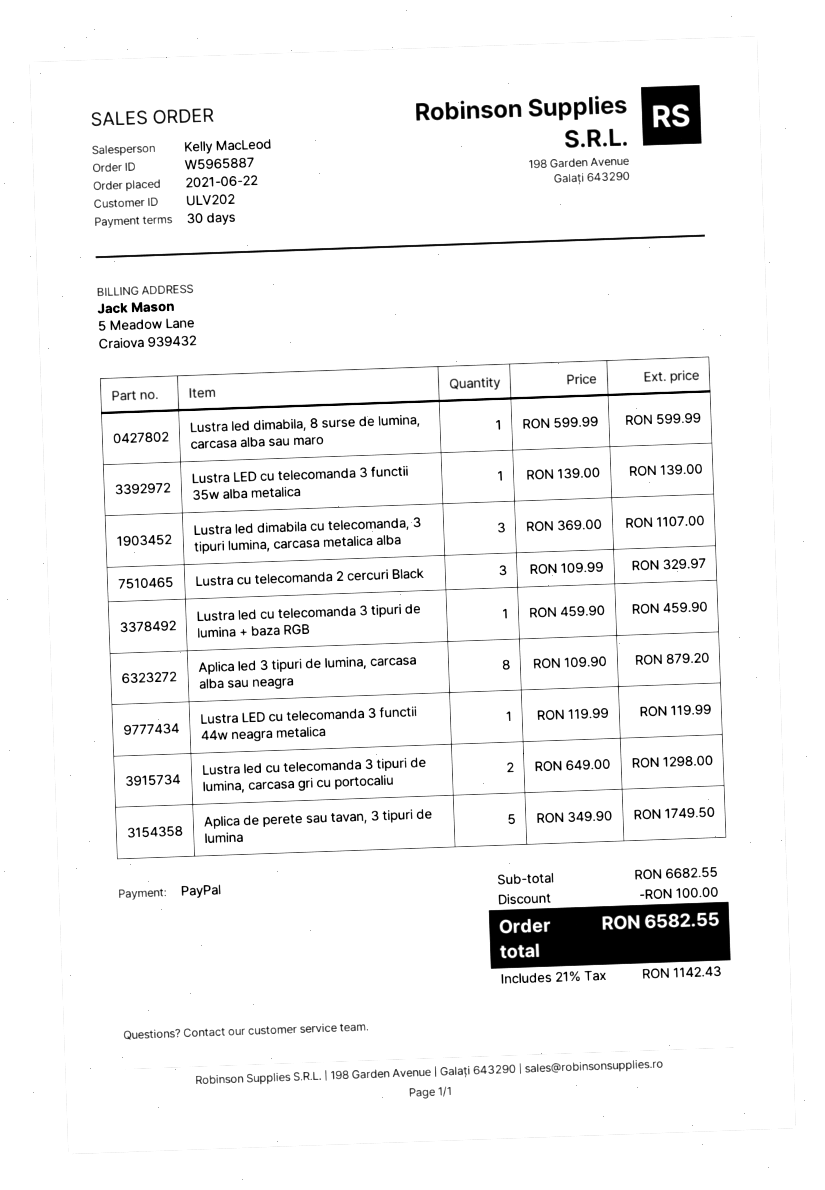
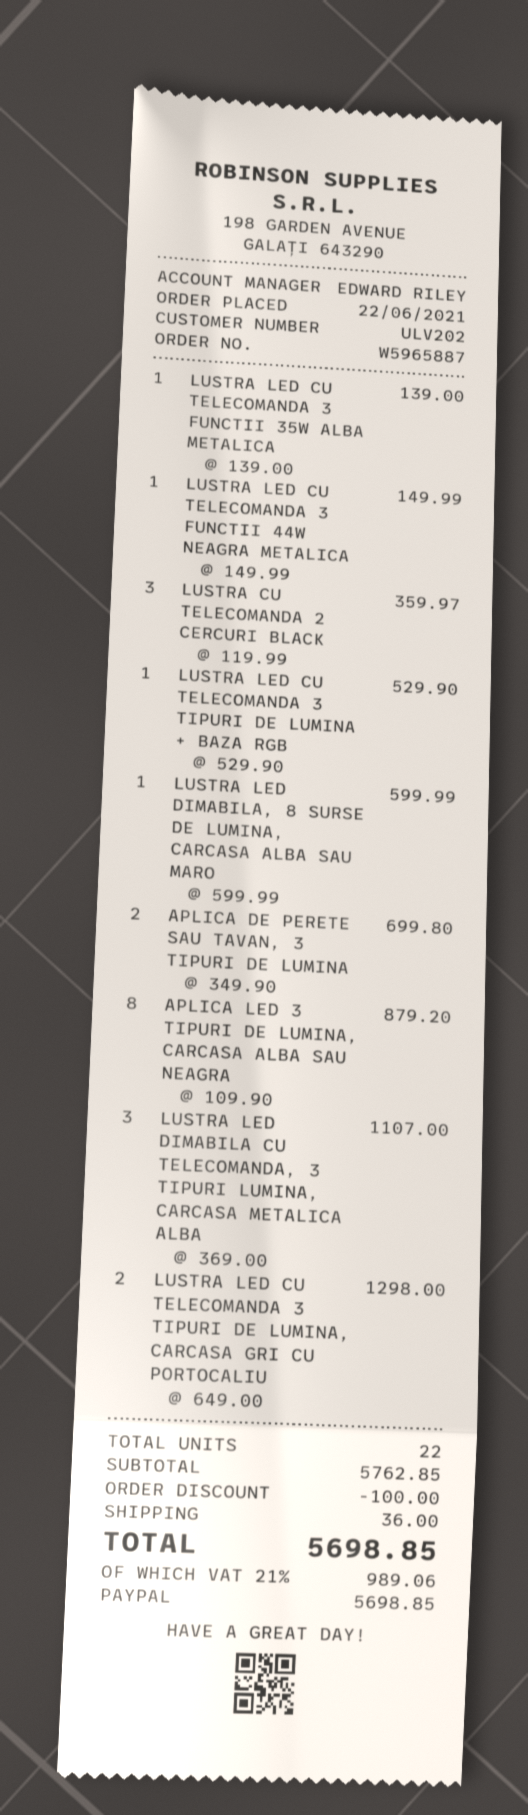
sales rep: Kelly MacLeod -> EDWARD RILEY
Lustra cu telecomanda 2 cercuri Black: 3 x 109.99 = 329.97 -> 3 x 119.99 = 359.97
Lustra led cu telecomanda 3 tipuri de lumina + baza RGB: 1 x 459.90 = 459.90 -> 1 x 529.90 = 529.90
Lustra LED cu telecomanda 3 functii 44w neagra metalica: 1 x 119.99 = 119.99 -> 1 x 149.99 = 149.99
Aplica de perete sau tavan, 3 tipuri de lumina: 5 x 349.90 = 1749.50 -> 2 x 349.90 = 699.80
subtotal: 6682.55 -> 5762.85
shipping: none -> 36.00
tax: 21% = 1142.43 -> 21% = 989.06
total: 6582.55 -> 5698.85

